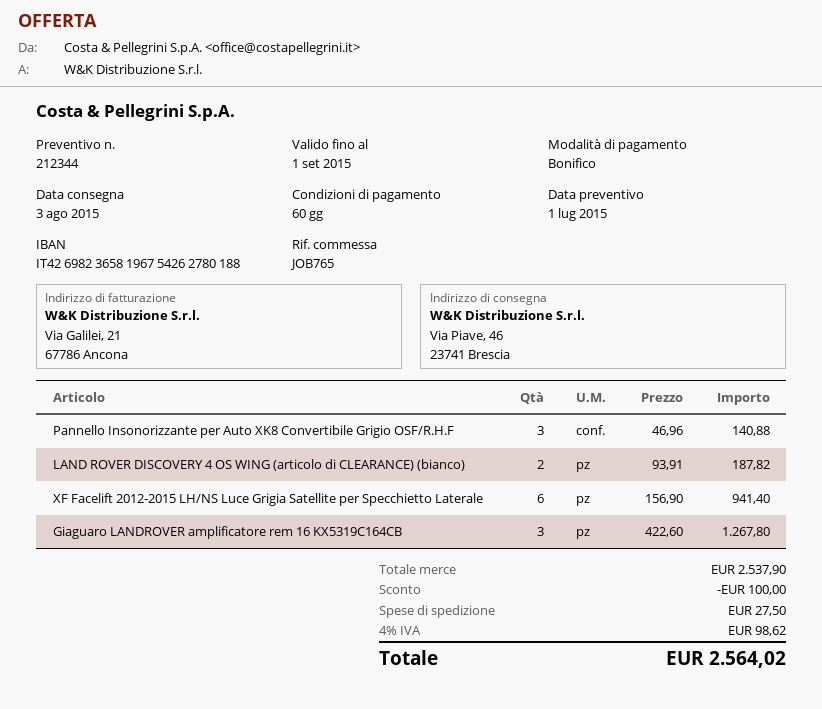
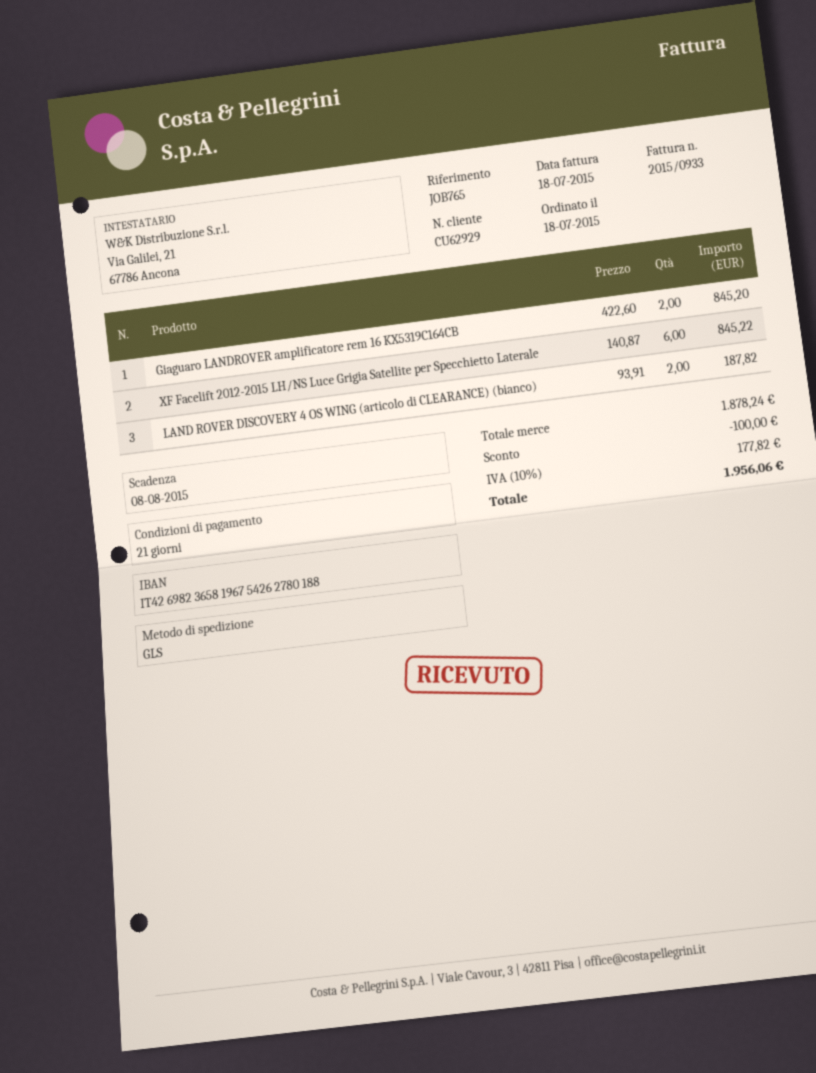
payment terms: 60 days -> 21 days
Pannello Insonorizzante per Auto XK8 Convertibile Grigio OSF/R.H.F: 3 x 46.96 = 140.88 -> none
XF Facelift 2012-2015 LH/NS Luce Grigia Satellite per Specchietto Laterale: 6 x 156.90 = 941.40 -> 6 x 140.87 = 845.22
Giaguaro LANDROVER amplificatore rem 16 KX5319C164CB: 3 x 422.60 = 1267.80 -> 2 x 422.60 = 845.20
subtotal: 2537.90 -> 1878.24
shipping: 27.50 -> none
tax: 4% = 98.62 -> 10% = 177.82
total: 2564.02 -> 1956.06

